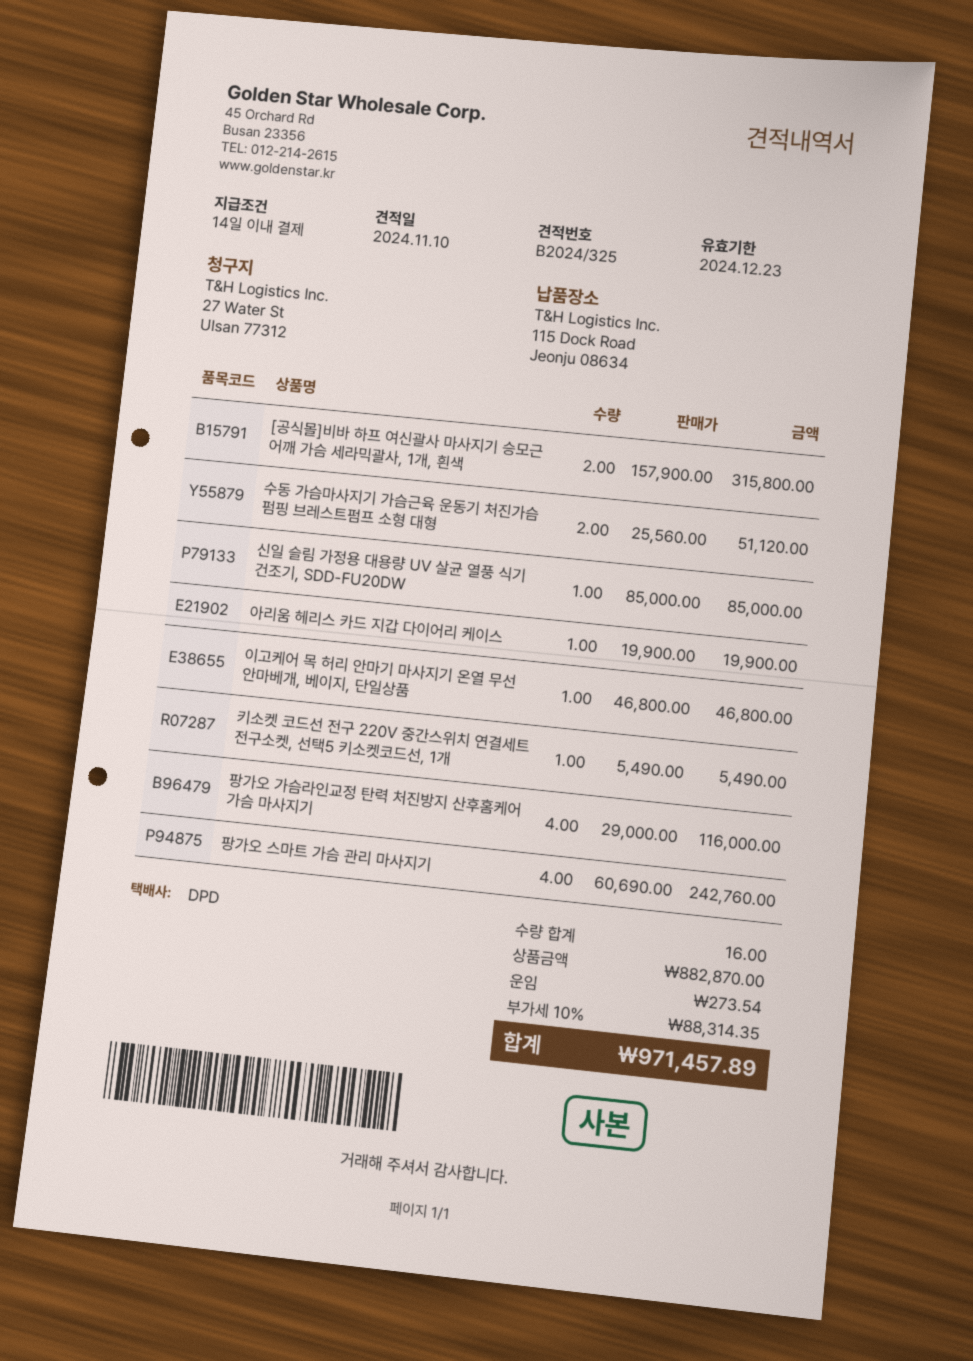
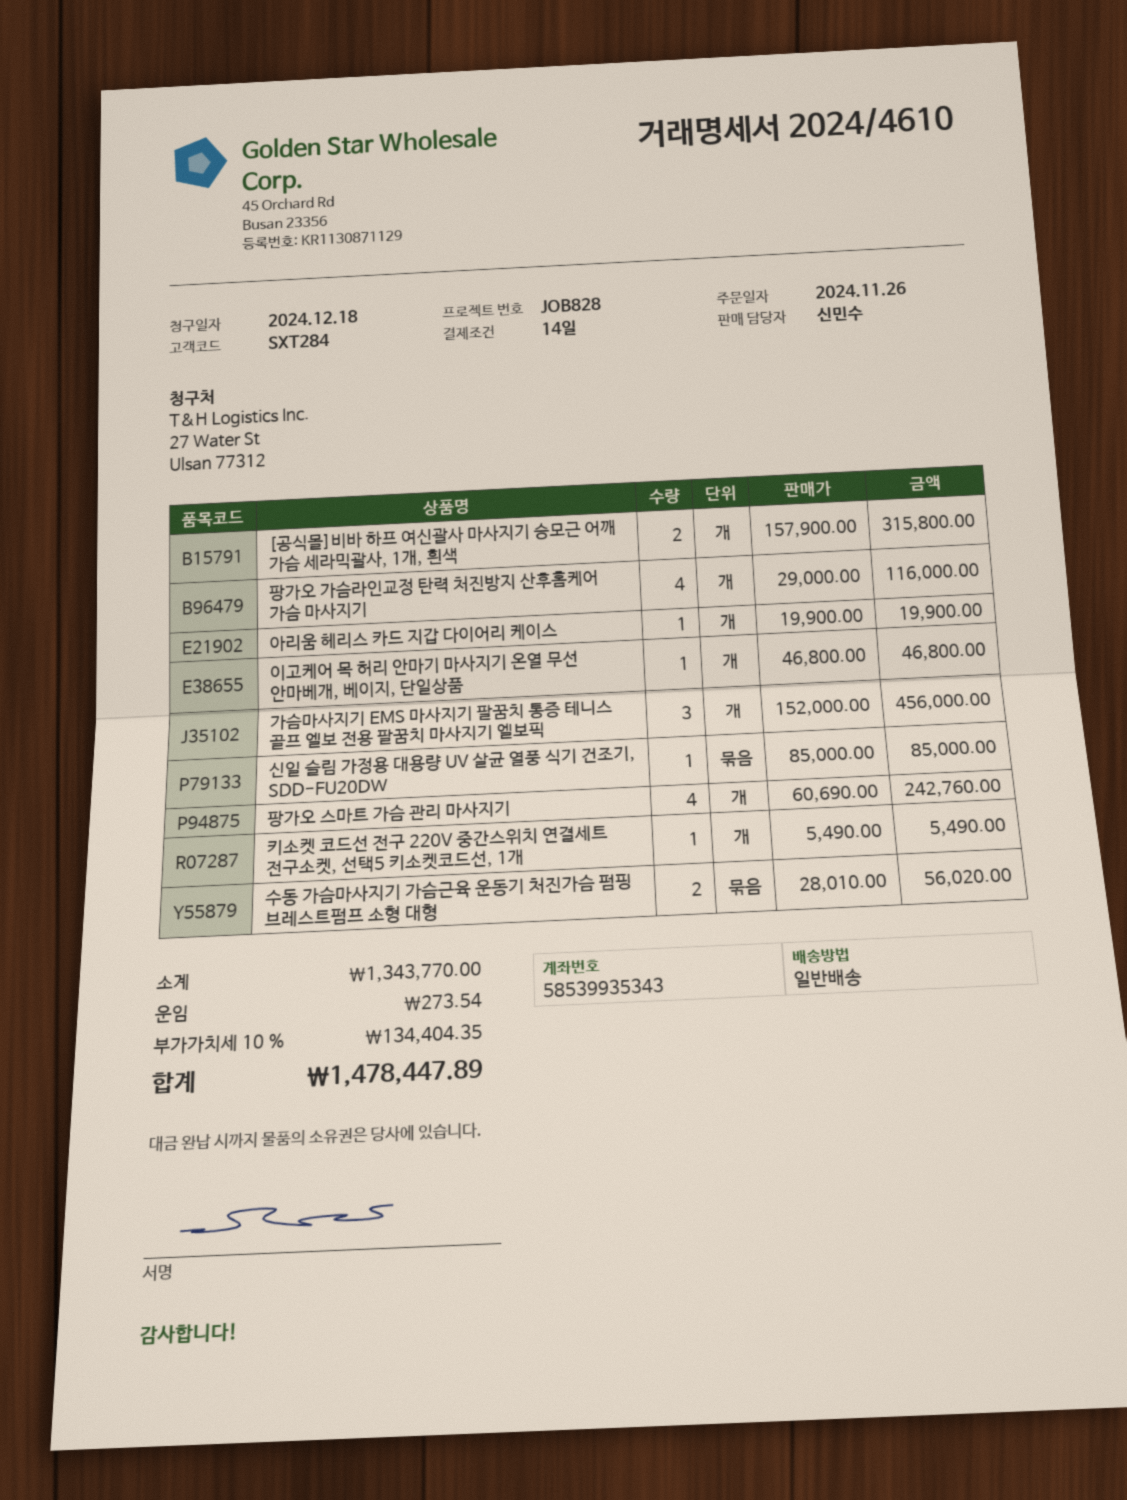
shipping method: DPD -> standard
수동 가슴마사지기 가슴근육 운동기 처진가슴 펌핑 브레스트펌프 소형 대형: 2 x 25560.00 = 51120.00 -> 2 x 28010.00 = 56020.00
가슴마사지기 EMS 마사지기 팔꿈치 통증 테니스 골프 엘보 전용 팔꿈치 마사지기 엘보픽: none -> 3 x 152000.00 = 456000.00
subtotal: 882870.00 -> 1343770.00
tax: 10% = 88314.35 -> 10% = 134404.35
total: 971457.89 -> 1478447.89

